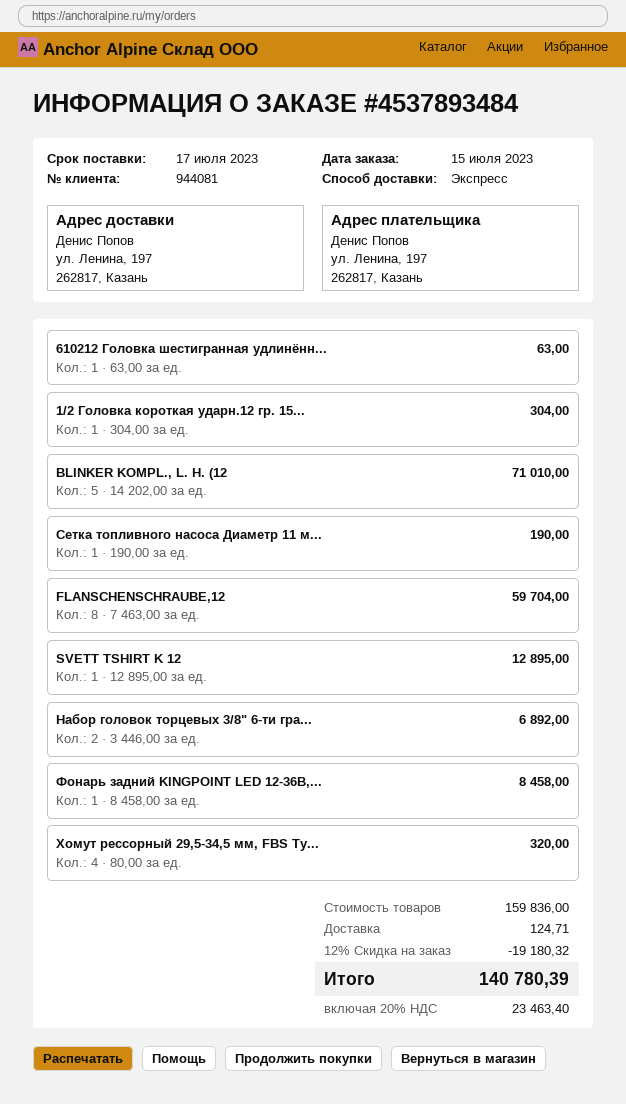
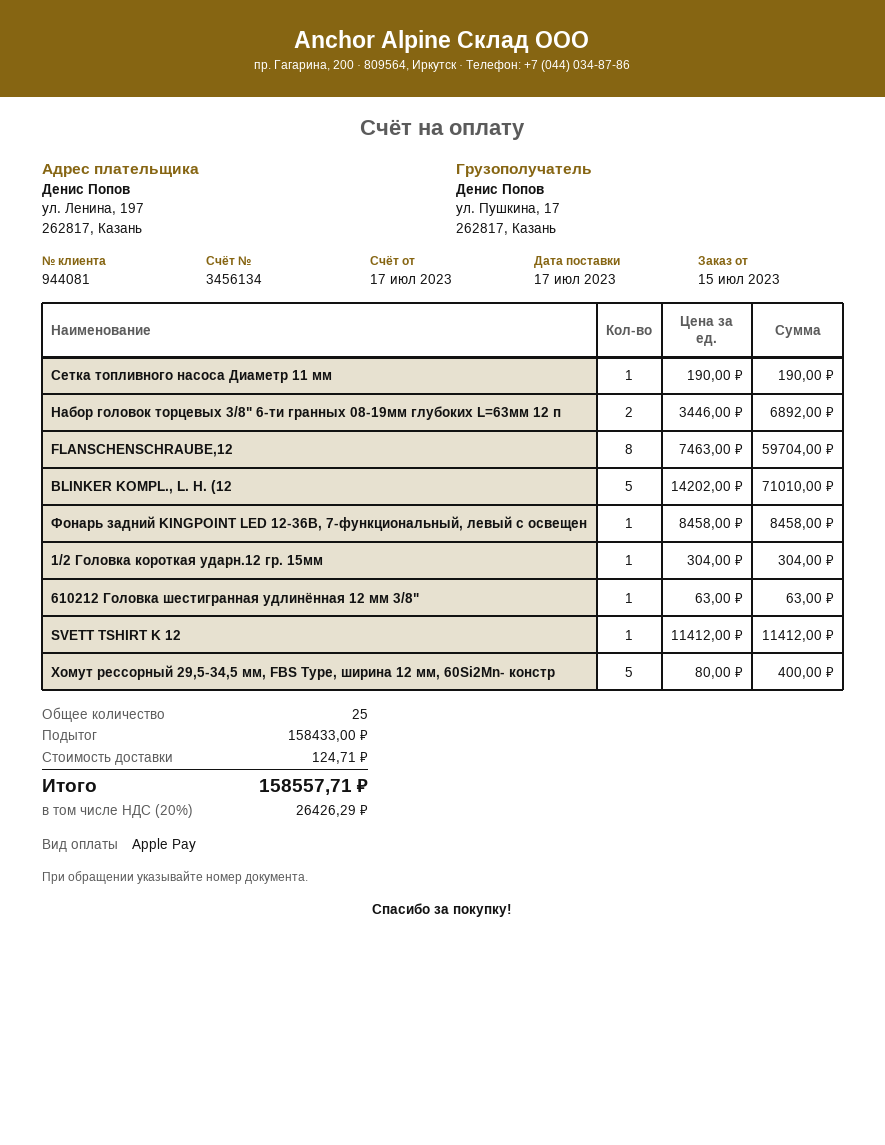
ship to: ул. Ленина, 197, 262817, Казань -> ул. Пушкина, 17, 262817, Казань
SVETT TSHIRT K 12: 1 x 12895.00 = 12895.00 -> 1 x 11412.00 = 11412.00
Хомут рессорный 29,5-34,5 мм, FBS Ty...: 4 x 80.00 = 320.00 -> 5 x 80.00 = 400.00
subtotal: 159836.00 -> 158433.00
discount: 12% = 19180.32 -> none
tax: 20% = 23463.40 -> 20% = 26426.29
total: 140780.39 -> 158557.71

